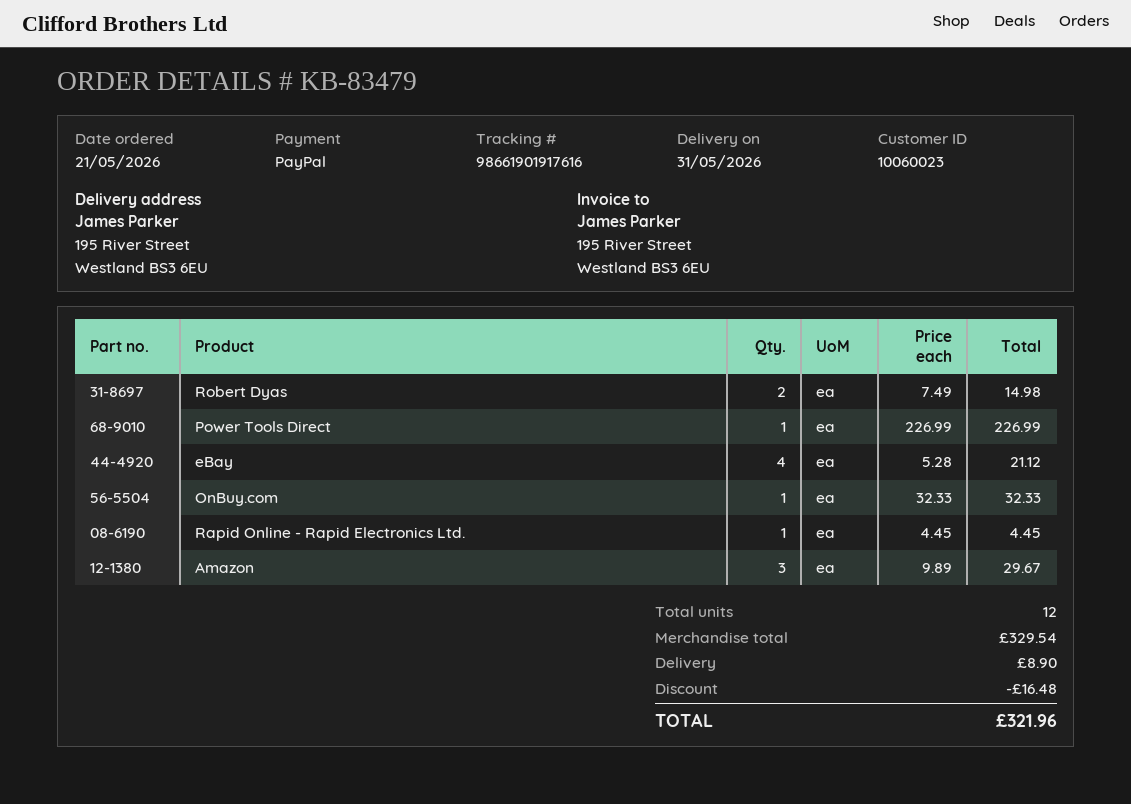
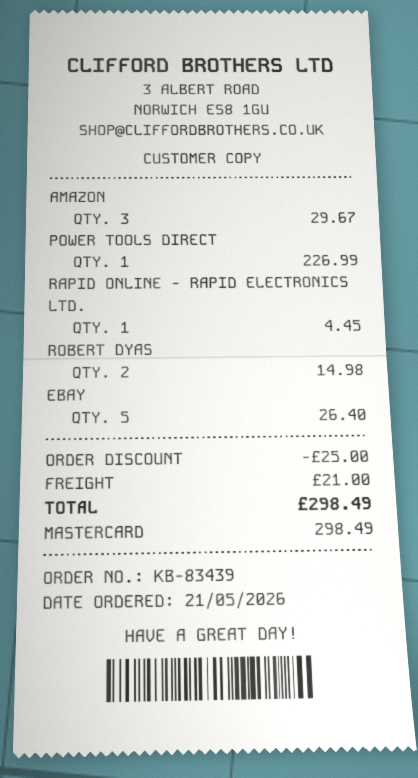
order number: KB-83479 -> KB-83439
payment method: PayPal -> Mastercard
eBay: 4 for 21.12 -> 5 for 26.40
OnBuy.com: 1 for 32.33 -> none
discount: 16.48 -> 25.00
shipping: 8.90 -> 21.00
total: 321.96 -> 298.49

